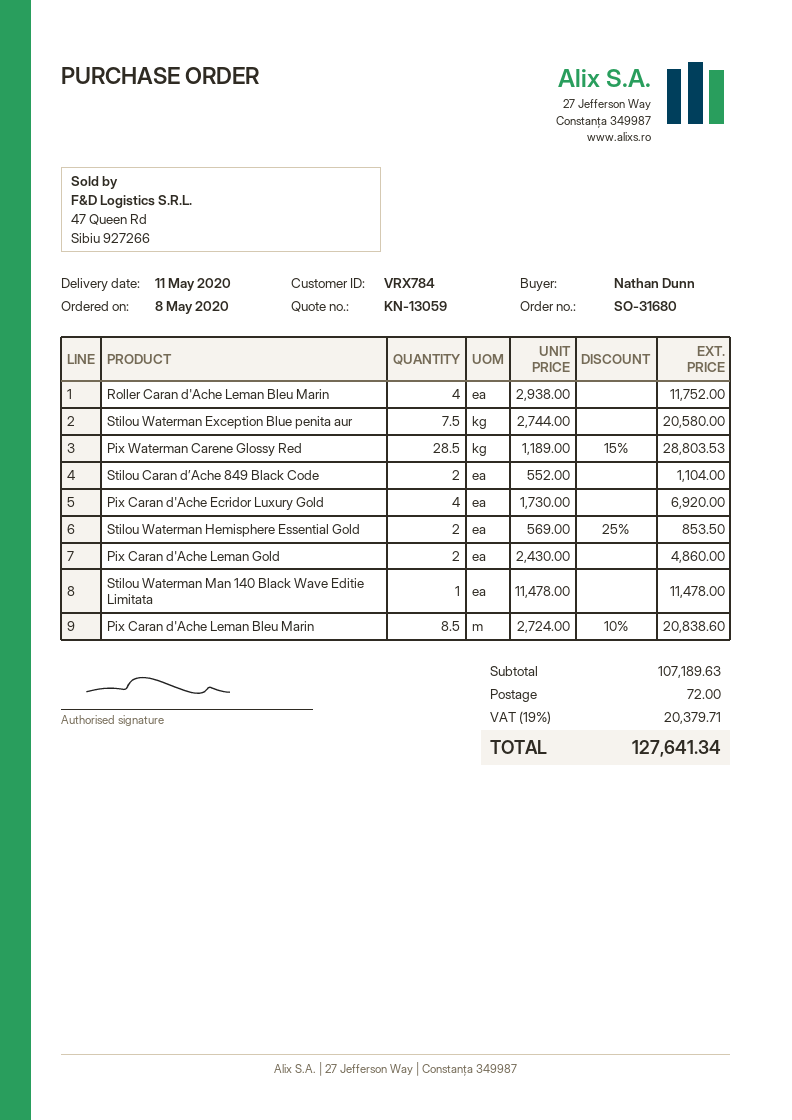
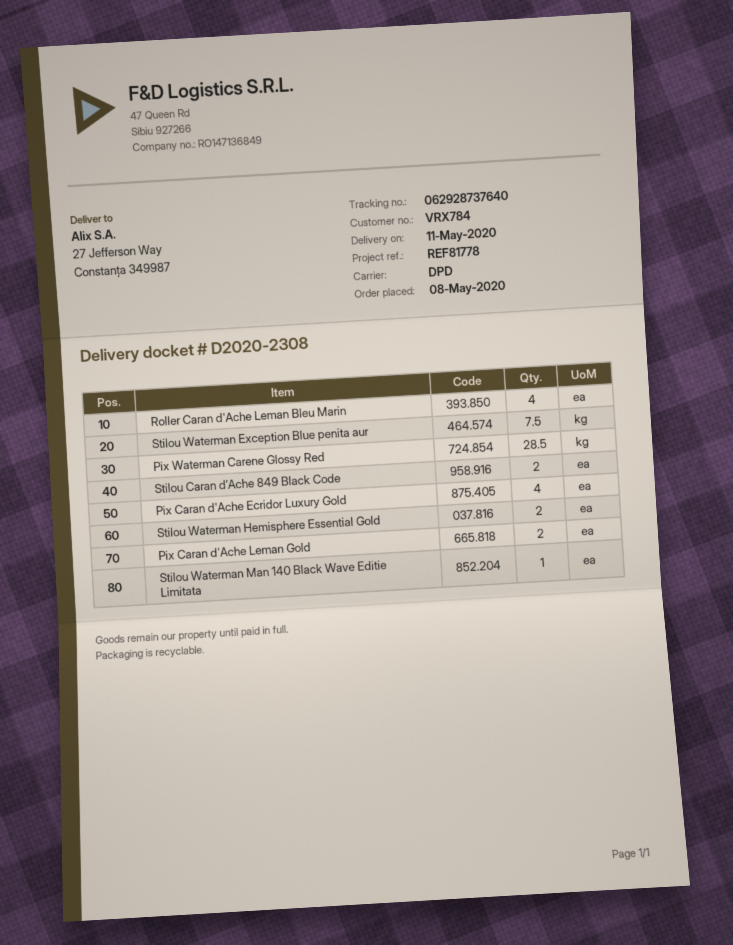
Pix Caran d'Ache Leman Bleu Marin: 8.5 -> none

